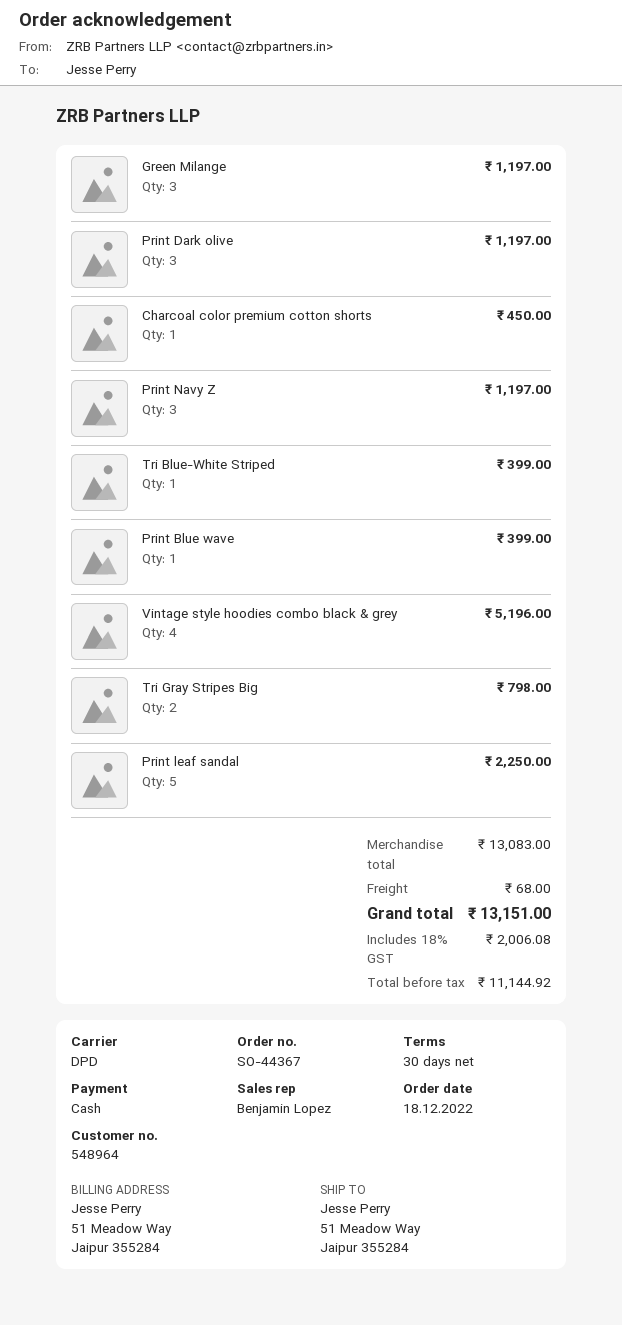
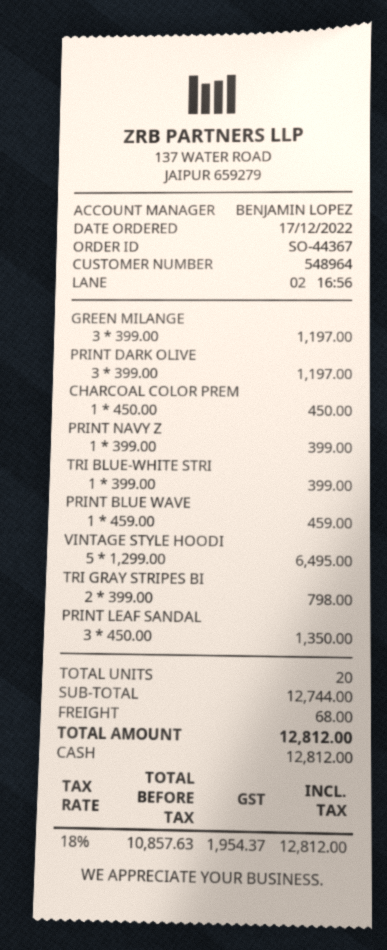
order date: 2022-12-18 -> 2022-12-17
Print Navy Z: 3 for 1197.00 -> 1 for 399.00
Print Blue wave: 1 for 399.00 -> 1 for 459.00
Vintage style hoodies combo black & grey: 4 for 5196.00 -> 5 for 6495.00
Print leaf sandal: 5 for 2250.00 -> 3 for 1350.00
subtotal: 13083.00 -> 12744.00
net: 11144.92 -> 10857.63
tax: 18% = 2006.08 -> 18% = 1954.37
total: 13151.00 -> 12812.00

